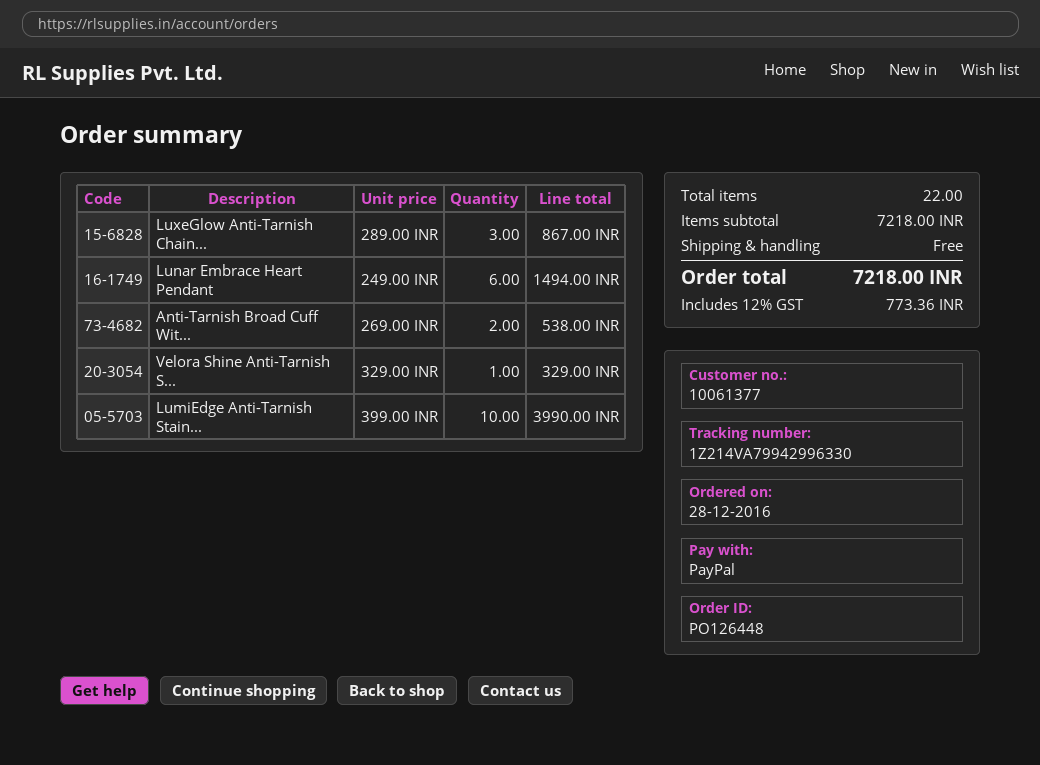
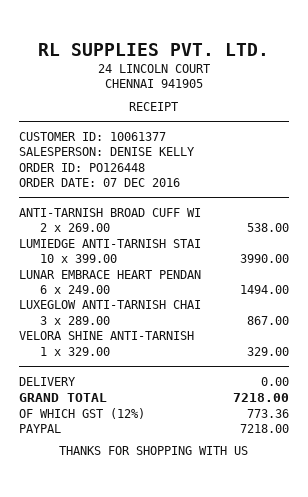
order date: 2016-12-28 -> 2016-12-07

